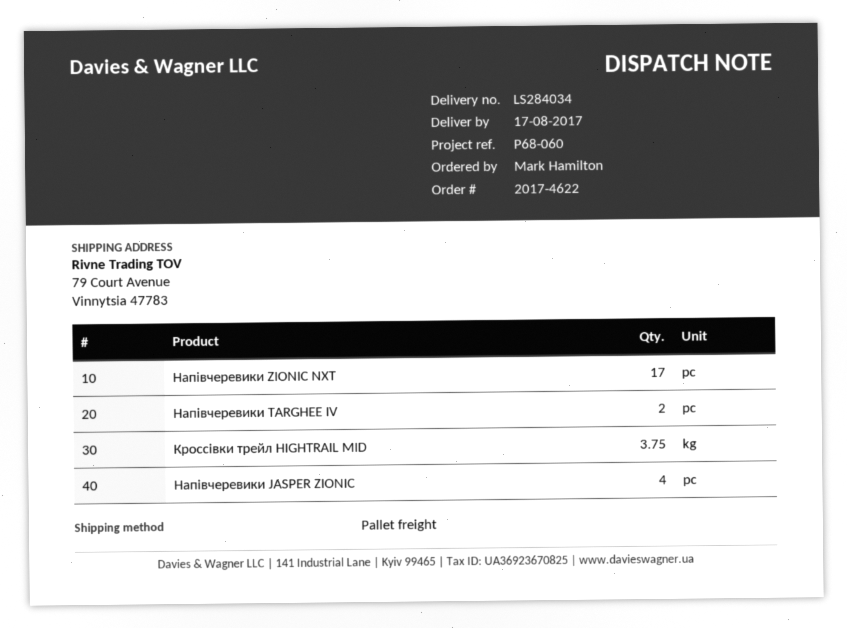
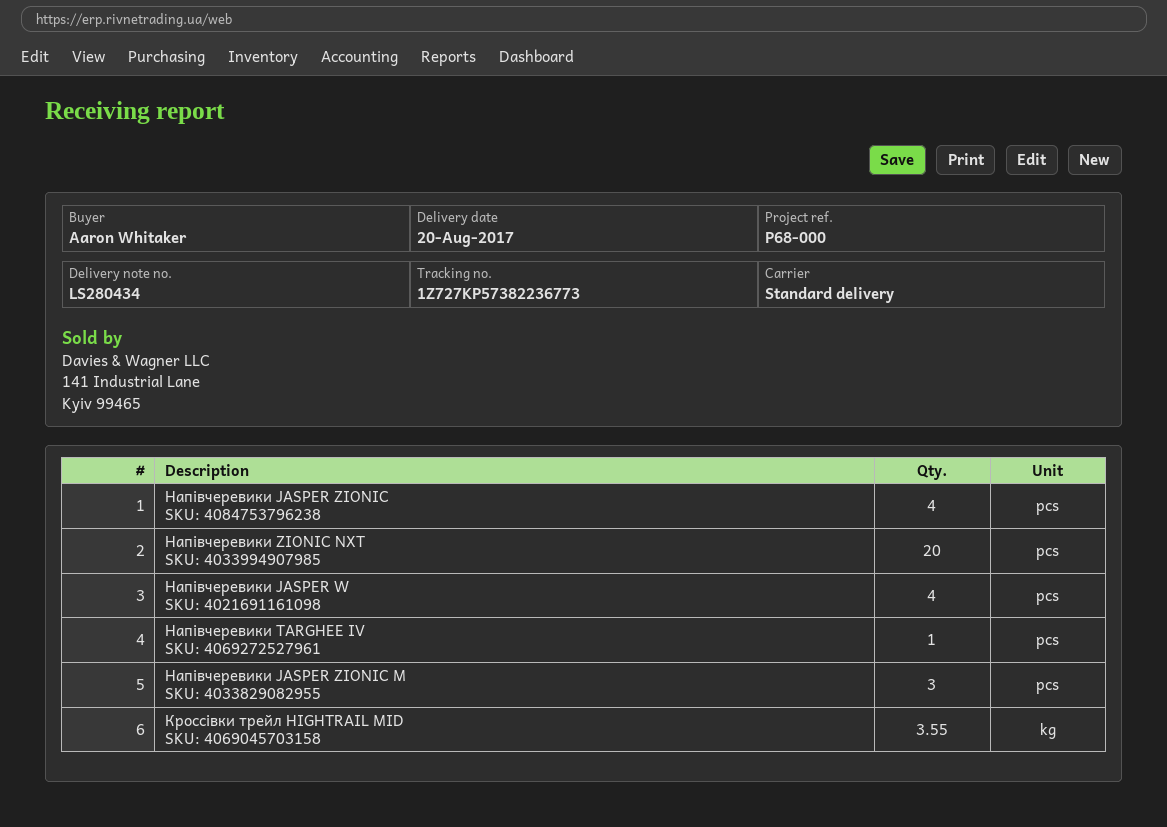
delivery note number: LS284034 -> LS280434
delivery date: 2017-08-17 -> 2017-08-20
reference: P68-060 -> P68-000
ordered by: Mark Hamilton -> Aaron Whitaker
shipping method: pallet freight -> standard
Напівчеревики ZIONIC NXT: 17 -> 20
Напівчеревики TARGHEE IV: 2 -> 1
Кроссівки трейл HIGHTRAIL MID: 3.75 -> 3.55
Напівчеревики JASPER W: none -> 4
Напівчеревики JASPER ZIONIC M: none -> 3

